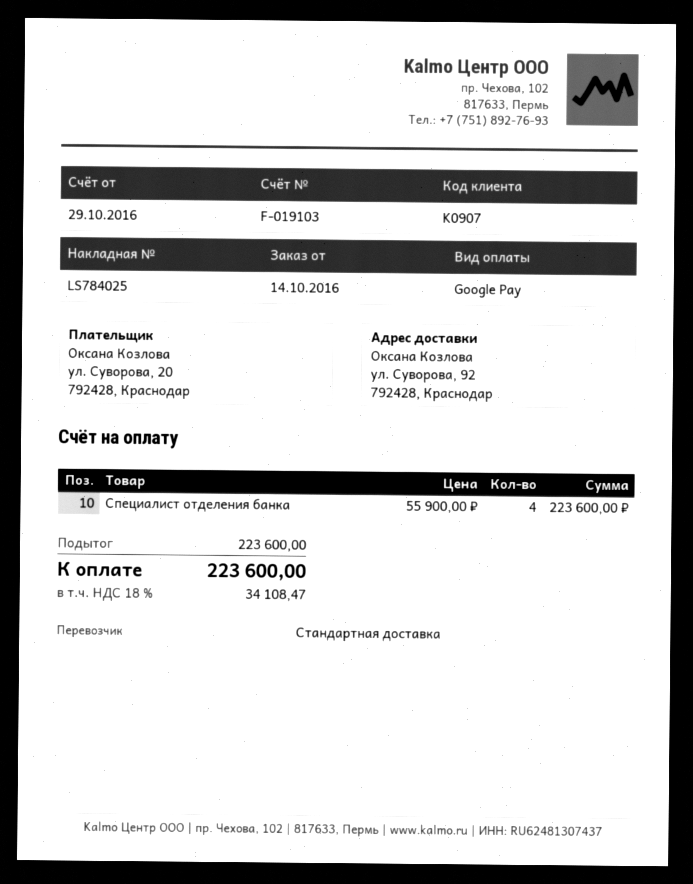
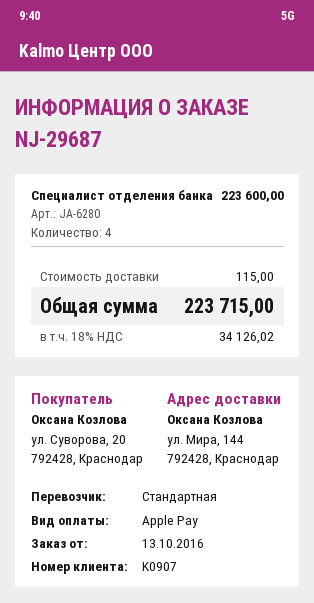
order date: 2016-10-14 -> 2016-10-13
payment method: Google Pay -> Apple Pay
ship to: ул. Суворова, 92, 792428, Краснодар -> ул. Мира, 144, 792428, Краснодар
shipping: none -> 115.00
tax: 18% = 34108.47 -> 18% = 34126.02
total: 223600.00 -> 223715.00

